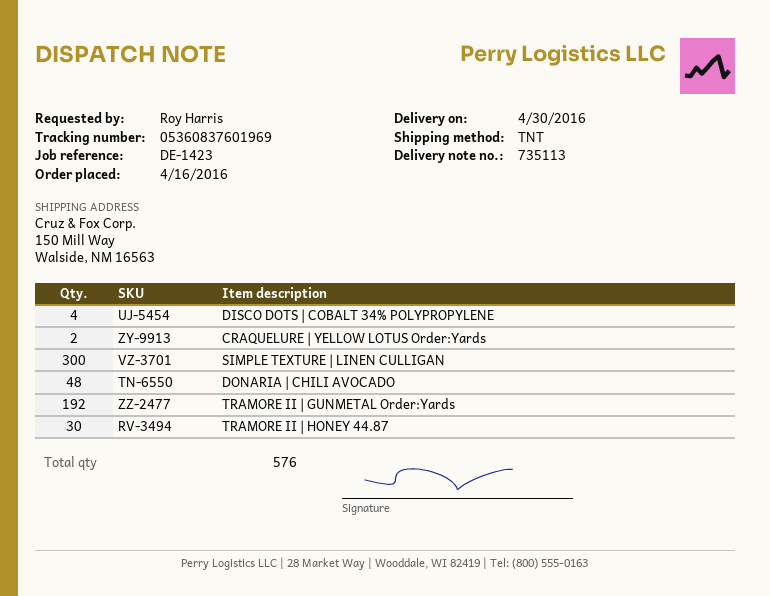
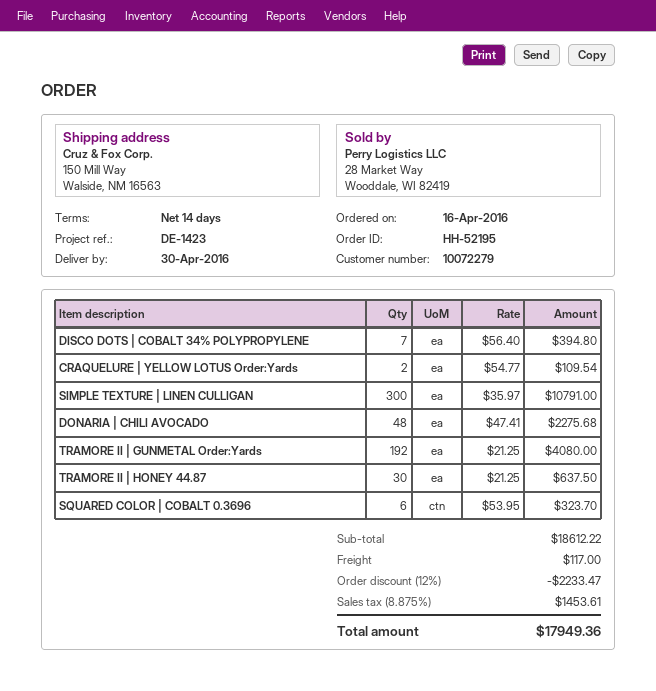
DISCO DOTS | COBALT 34% POLYPROPYLENE: 4 -> 7
SQUARED COLOR | COBALT 0.3696: none -> 6

